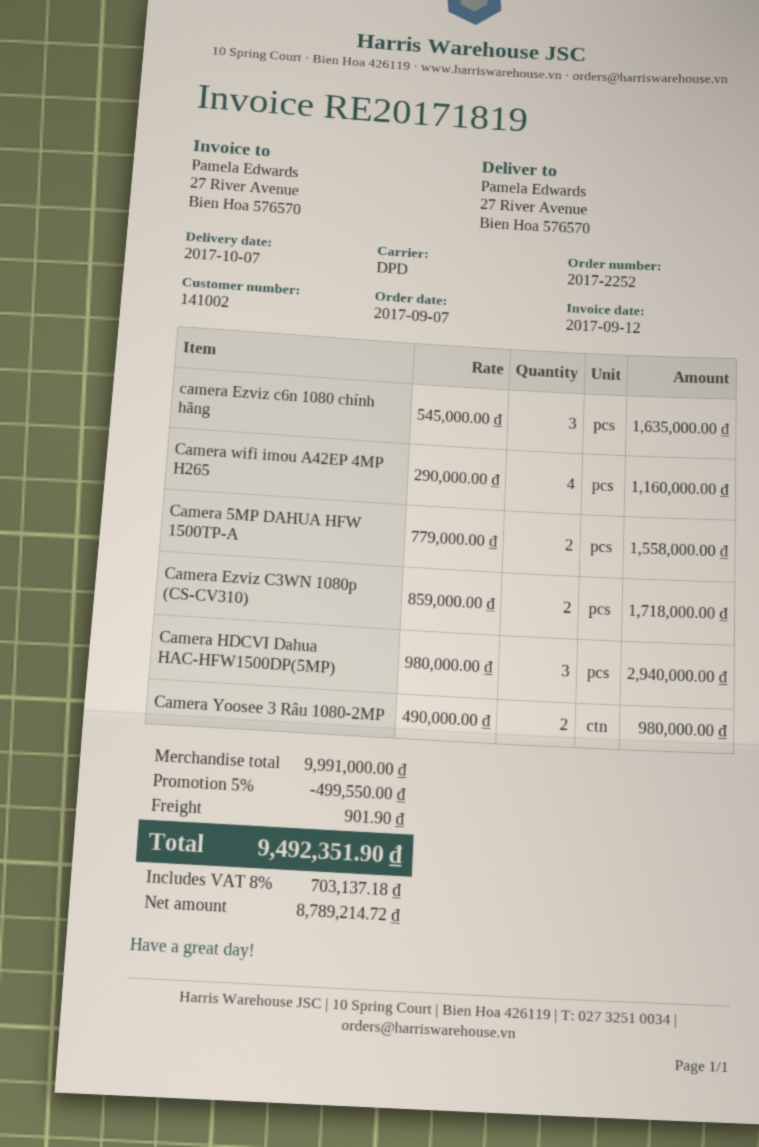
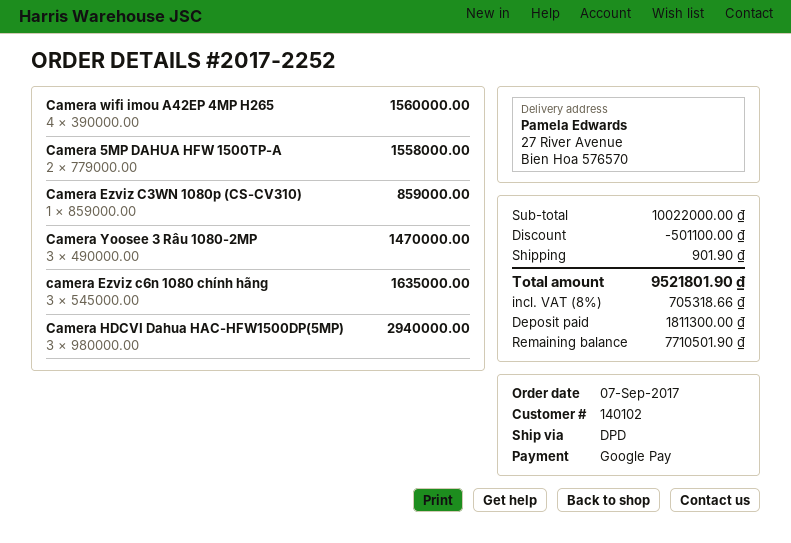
customer number: 141002 -> 140102
Camera wifi imou A42EP 4MP H265: 4 x 290000.00 = 1160000.00 -> 4 x 390000.00 = 1560000.00
Camera Ezviz C3WN 1080p (CS-CV310): 2 x 859000.00 = 1718000.00 -> 1 x 859000.00 = 859000.00
Camera Yoosee 3 Râu 1080-2MP: 2 x 490000.00 = 980000.00 -> 3 x 490000.00 = 1470000.00
subtotal: 9991000.00 -> 10022000.00
discount: 499550.00 -> 501100.00
tax: 8% = 703137.18 -> 8% = 705318.66
total: 9492351.90 -> 9521801.90

